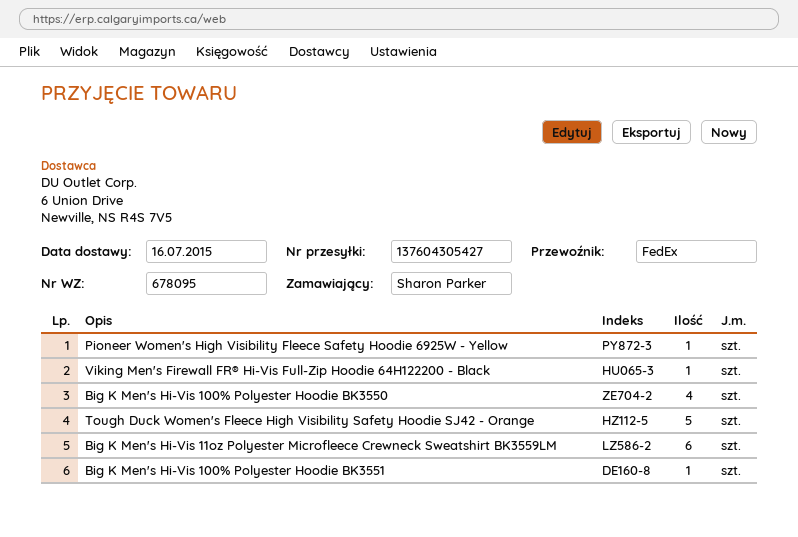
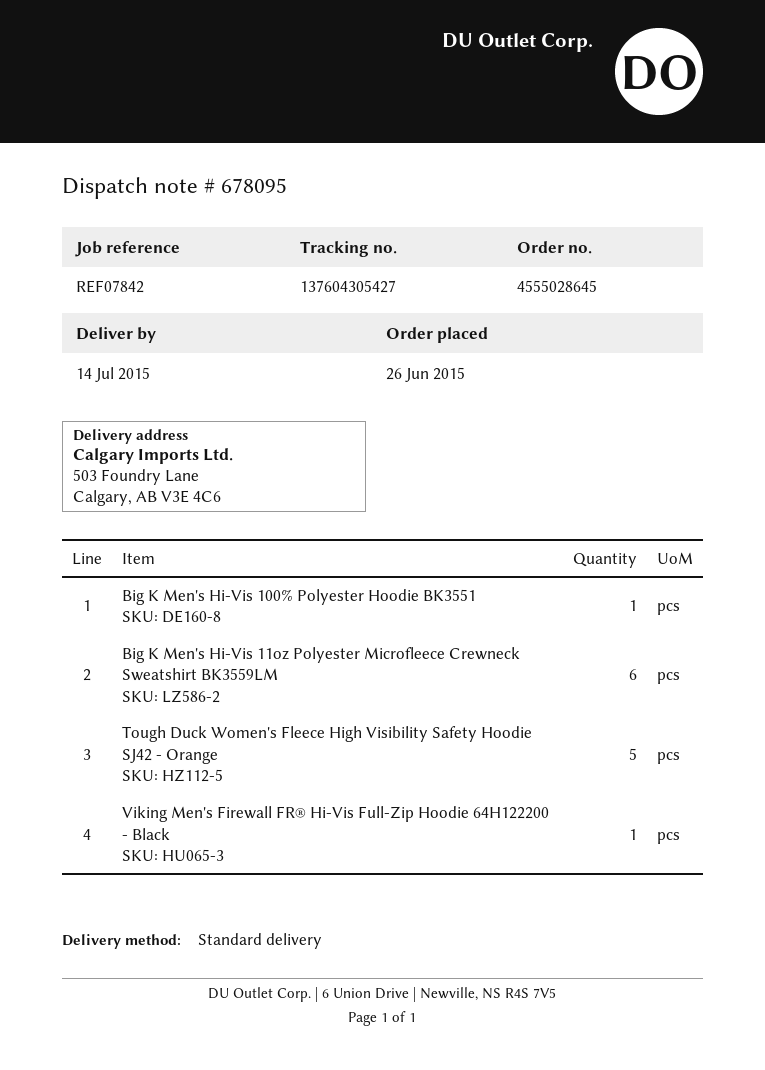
delivery date: 2015-07-16 -> 2015-07-14
shipping method: FedEx -> standard
Pioneer Women's High Visibility Fleece Safety Hoodie 6925W - Yellow: 1 -> none
Big K Men's Hi-Vis 100% Polyester Hoodie BK3550: 4 -> none

